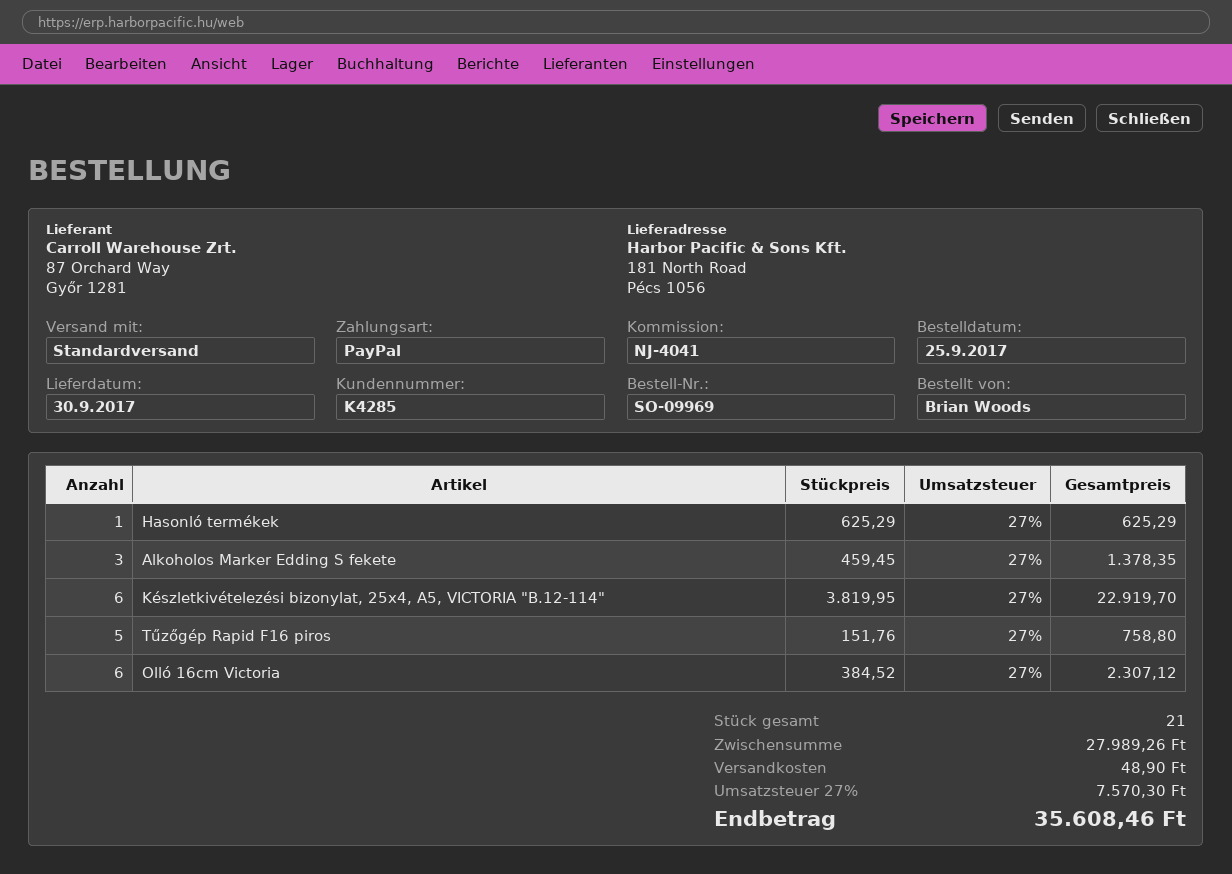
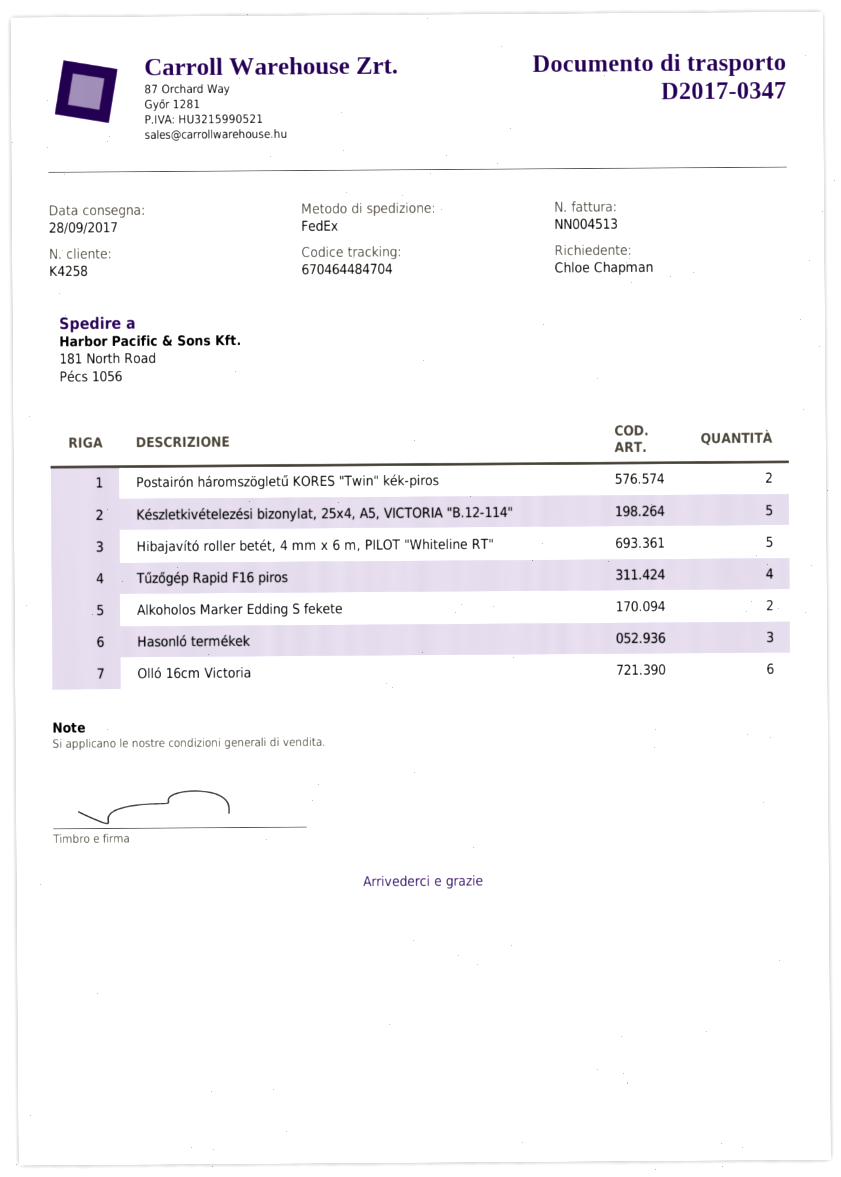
delivery date: 2017-09-30 -> 2017-09-28
customer number: K4285 -> K4258
ordered by: Brian Woods -> Chloe Chapman
shipping method: standard -> FedEx
Hasonló termékek: 1 -> 3
Alkoholos Marker Edding S fekete: 3 -> 2
Készletkivételezési bizonylat, 25x4, A5, VICTORIA "B.12-114": 6 -> 5
Tűzőgép Rapid F16 piros: 5 -> 4
Postairón háromszögletű KORES "Twin" kék-piros: none -> 2
Hibajavító roller betét, 4 mm x 6 m, PILOT "Whiteline RT": none -> 5

